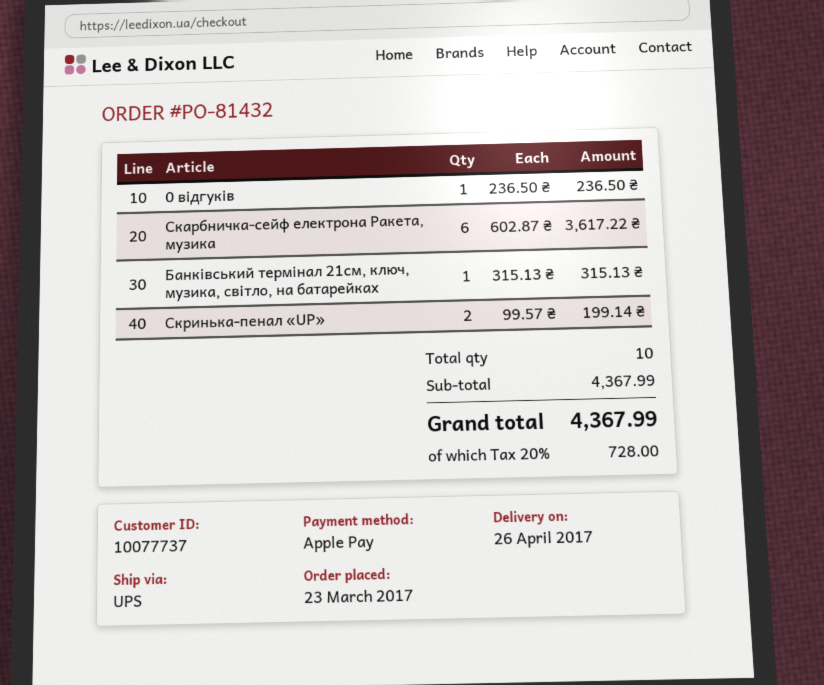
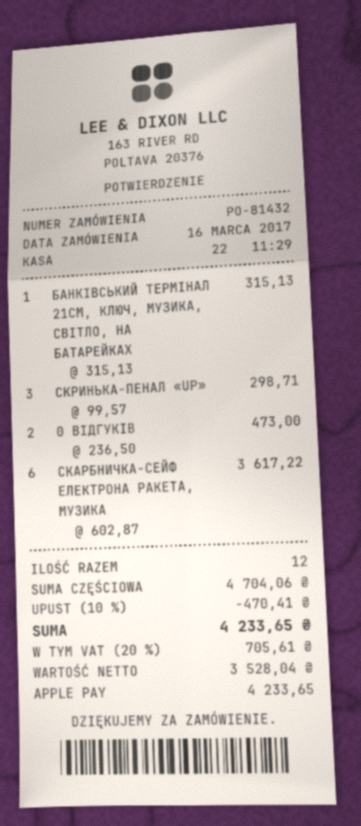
order date: 2017-03-23 -> 2017-03-16
0 відгуків: 1 x 236.50 = 236.50 -> 2 x 236.50 = 473.00
Скринька-пенал «UP»: 2 x 99.57 = 199.14 -> 3 x 99.57 = 298.71
total quantity: 10 -> 12
subtotal: 4367.99 -> 4704.06
discount: none -> 10% = 470.41
tax: 20% = 728.00 -> 20% = 705.61
total: 4367.99 -> 4233.65

